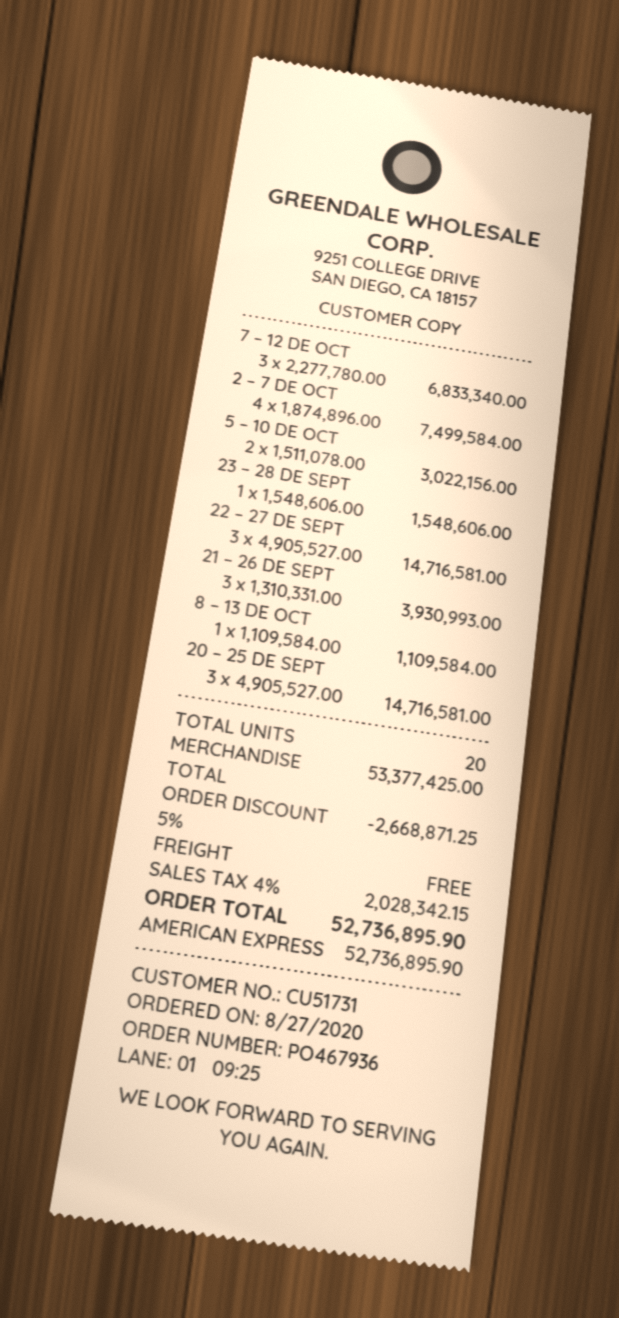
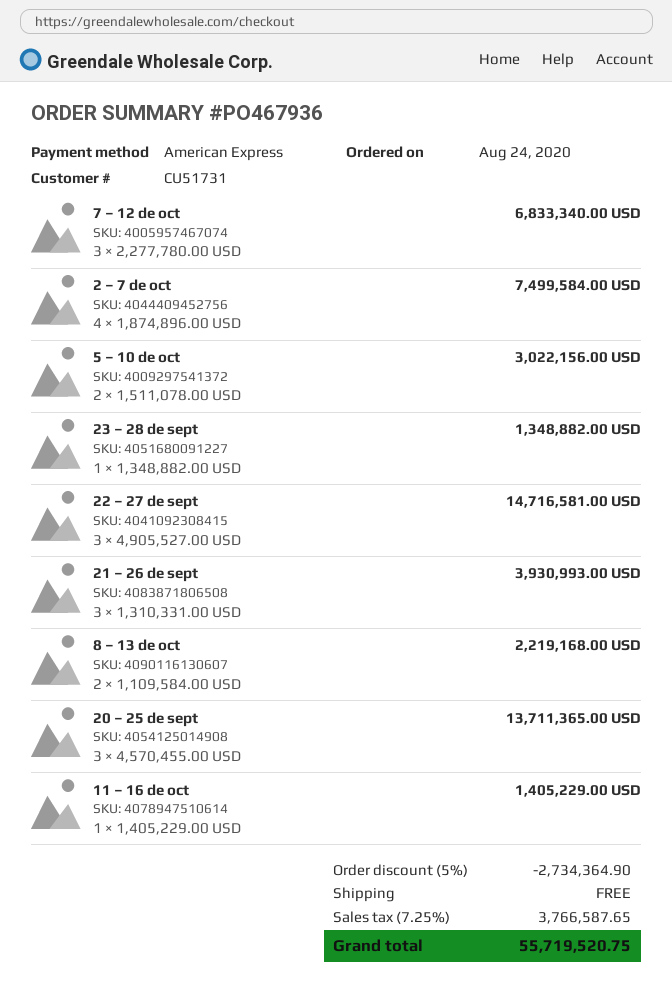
order date: 2020-08-27 -> 2020-08-24
23 – 28 DE SEPT: 1 x 1548606.00 = 1548606.00 -> 1 x 1348882.00 = 1348882.00
8 – 13 DE OCT: 1 x 1109584.00 = 1109584.00 -> 2 x 1109584.00 = 2219168.00
20 – 25 DE SEPT: 3 x 4905527.00 = 14716581.00 -> 3 x 4570455.00 = 13711365.00
11 – 16 de oct: none -> 1 x 1405229.00 = 1405229.00
discount: 5% = 2668871.25 -> 5% = 2734364.90
tax: 4% = 2028342.15 -> 7.25% = 3766587.65
total: 52736895.90 -> 55719520.75

